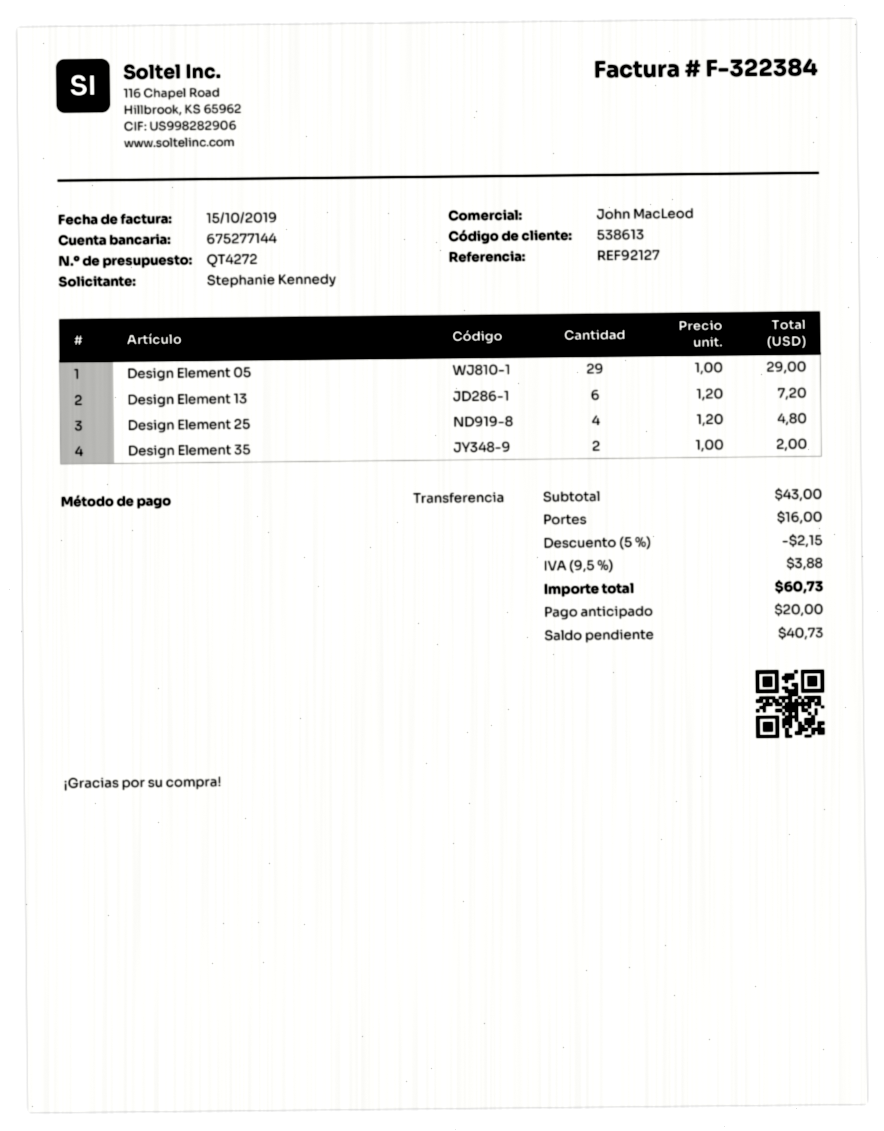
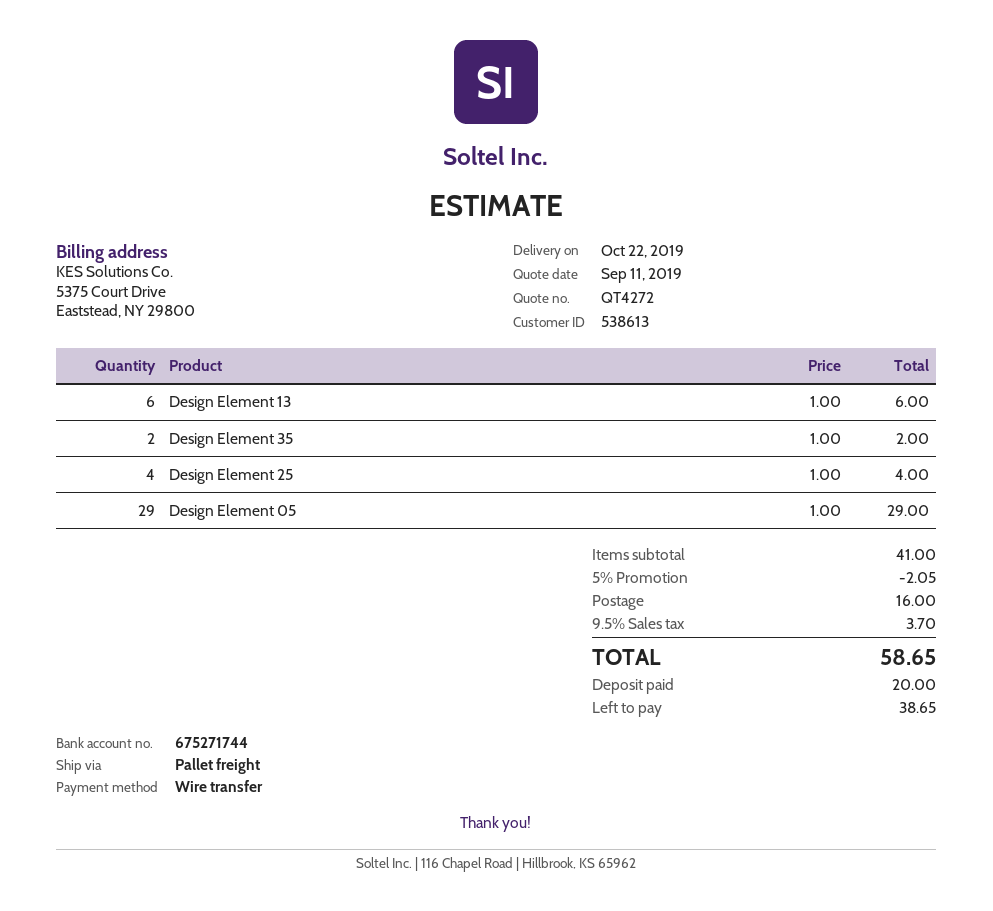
bank account: 675277144 -> 675271744
Design Element 13: 6 x 1.20 = 7.20 -> 6 x 1.00 = 6.00
Design Element 25: 4 x 1.20 = 4.80 -> 4 x 1.00 = 4.00
subtotal: 43.00 -> 41.00
discount: 5% = 2.15 -> 5% = 2.05
tax: 9.5% = 3.88 -> 9.5% = 3.70
total: 60.73 -> 58.65
balance: 40.73 -> 38.65

